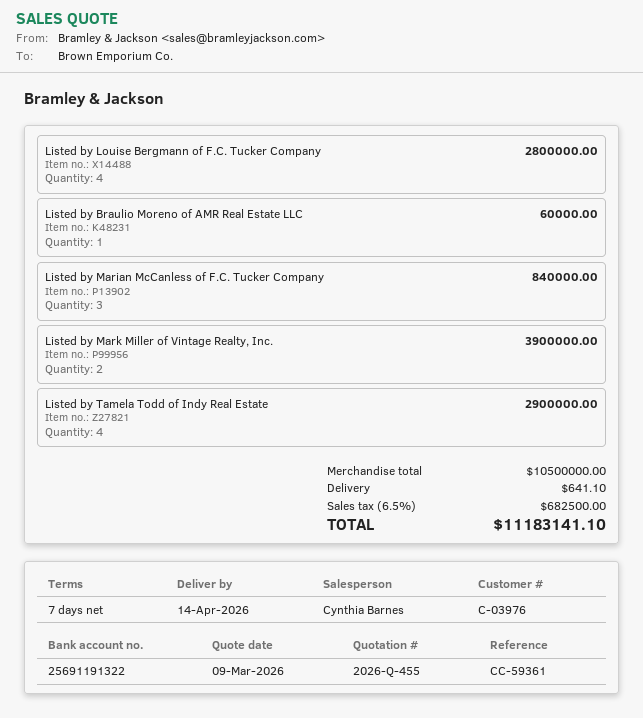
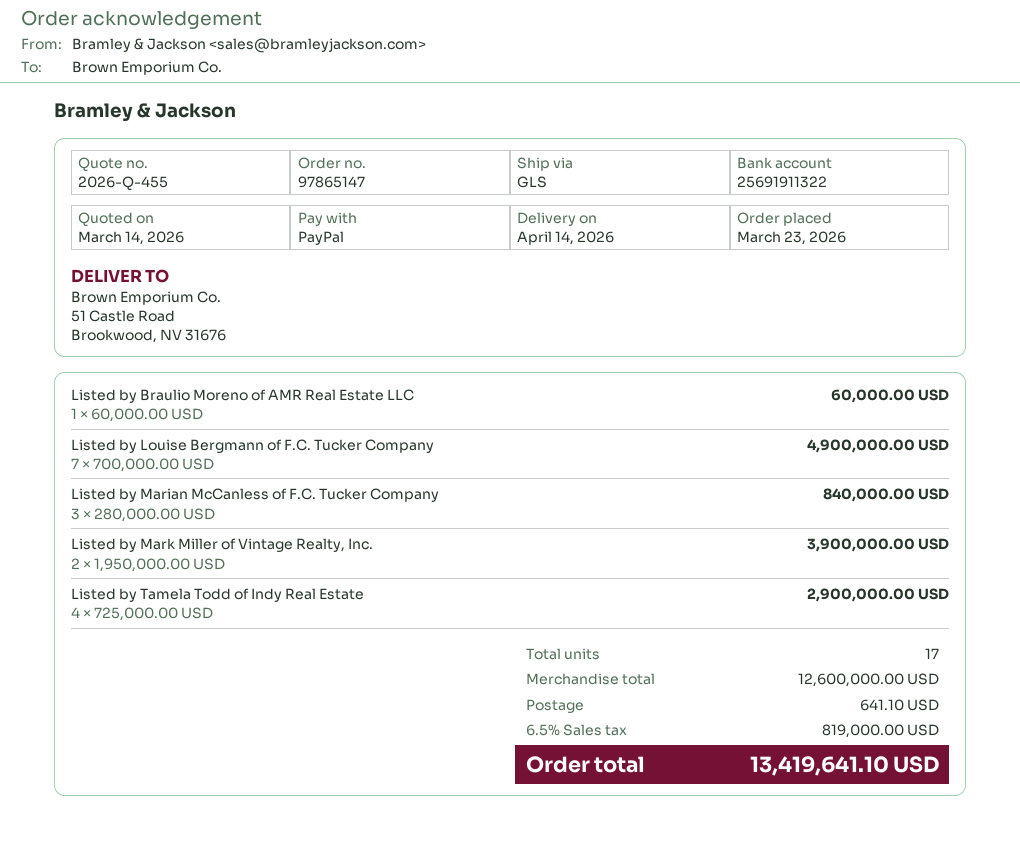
quote date: 2026-03-09 -> 2026-03-14
bank account: 25691191322 -> 25691911322
Listed by Louise Bergmann of F.C. Tucker Company: 4 for 2800000.00 -> 7 for 4900000.00
subtotal: 10500000.00 -> 12600000.00
tax: 6.5% = 682500.00 -> 6.5% = 819000.00
total: 11183141.10 -> 13419641.10

